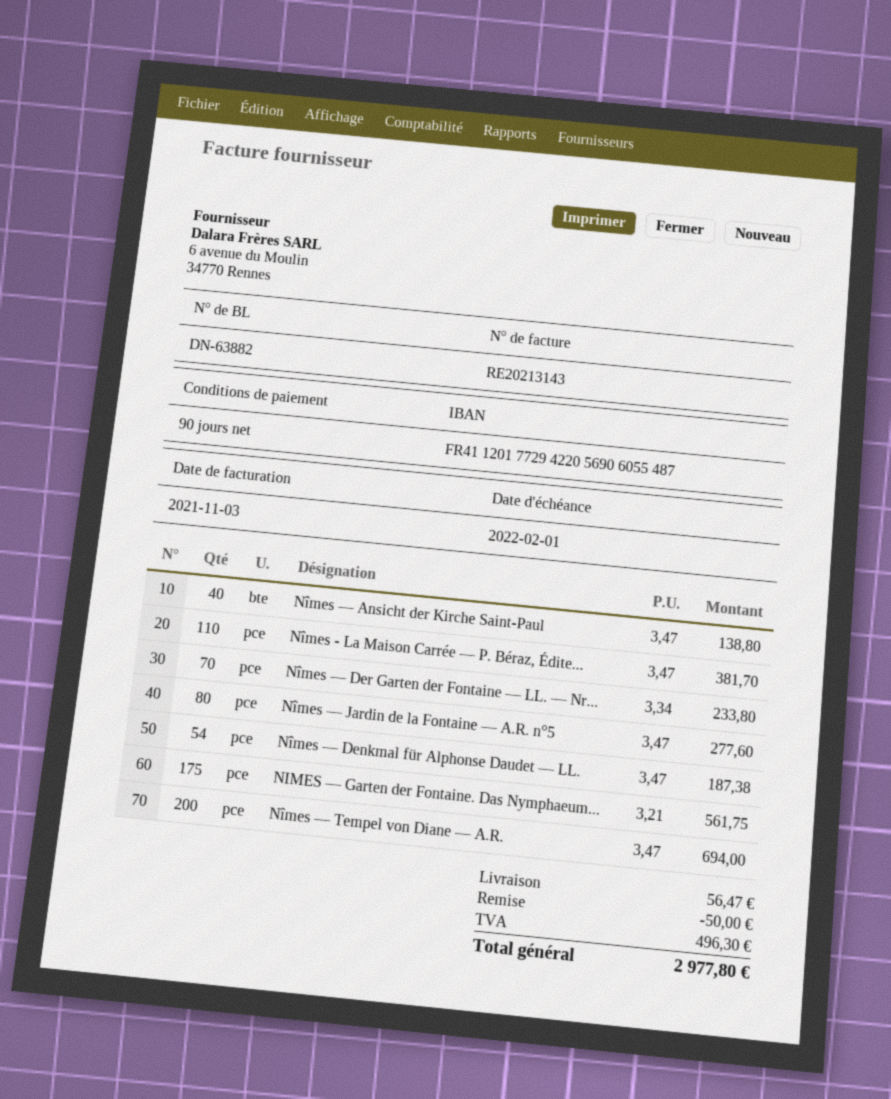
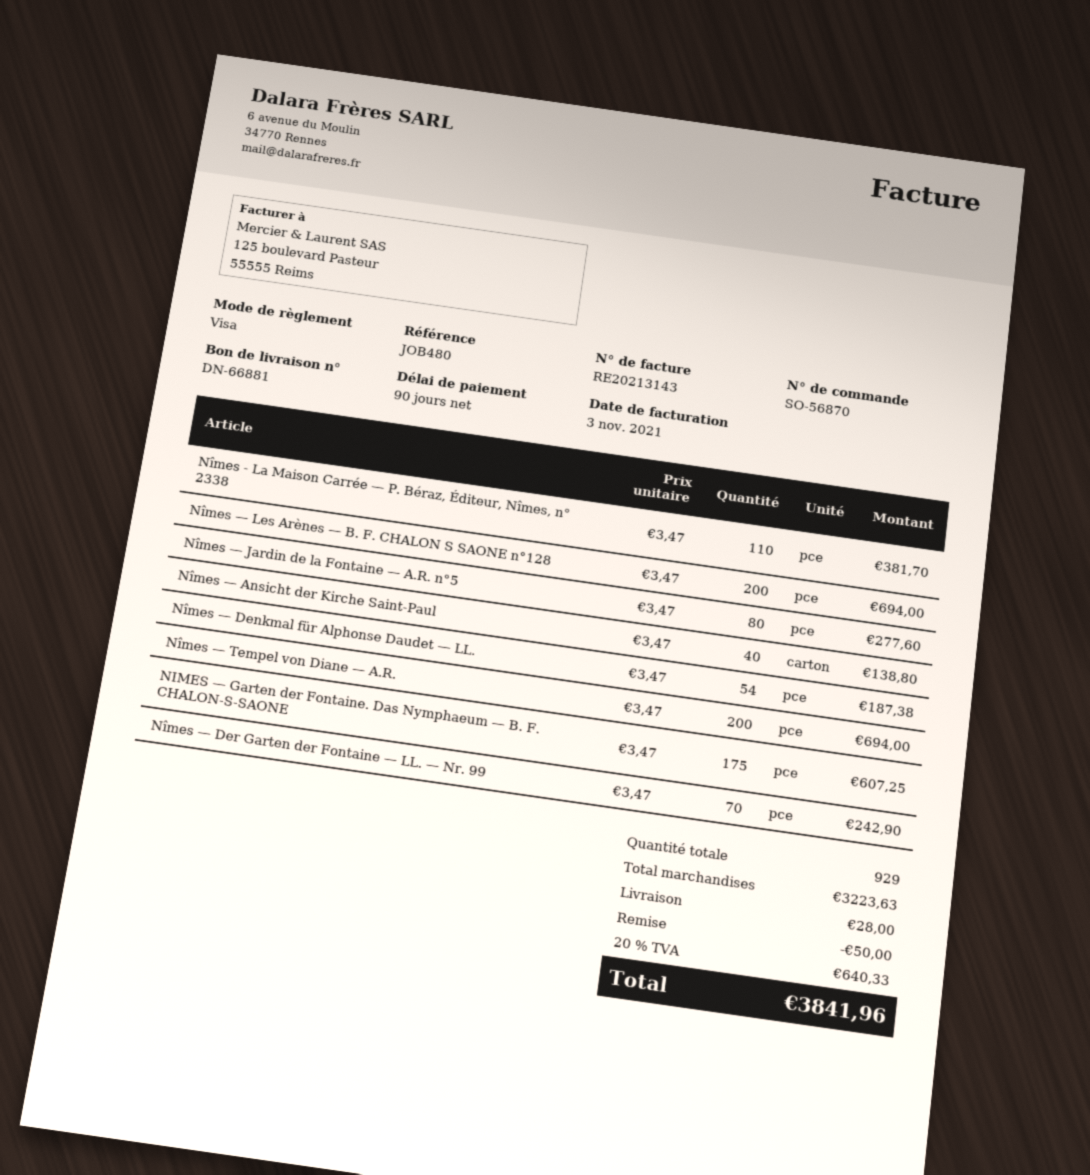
delivery note number: DN-63882 -> DN-66881
Nîmes — Der Garten der Fontaine — LL. — Nr...: 70 x 3.34 = 233.80 -> 70 x 3.47 = 242.90
NIMES — Garten der Fontaine. Das Nymphaeum...: 175 x 3.21 = 561.75 -> 175 x 3.47 = 607.25
Nîmes — Les Arènes — B. F. CHALON S SAONE n°128: none -> 200 x 3.47 = 694.00
shipping: 56.47 -> 28.00
tax: 496.30 -> 640.33
total: 2977.80 -> 3841.96

